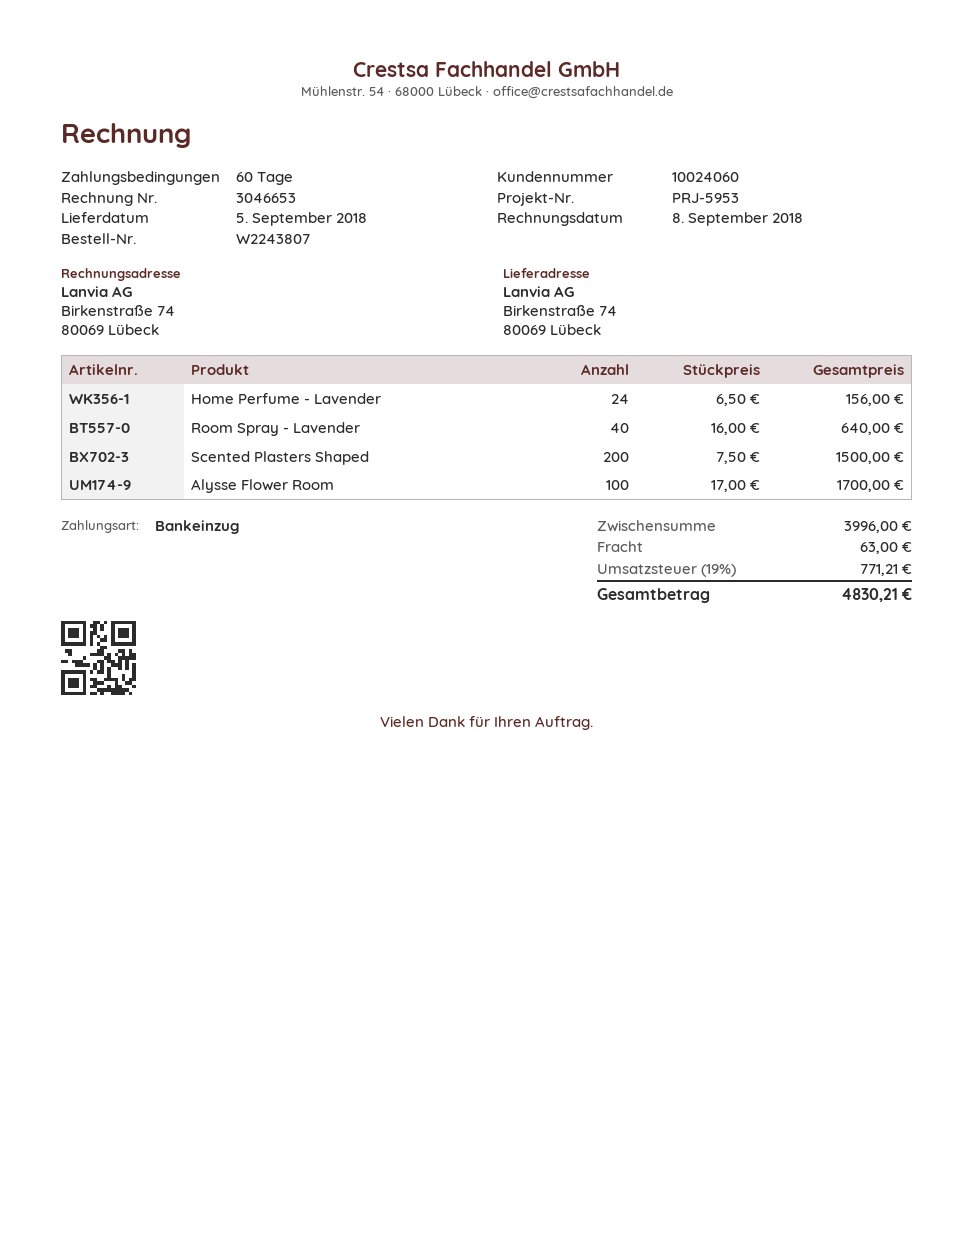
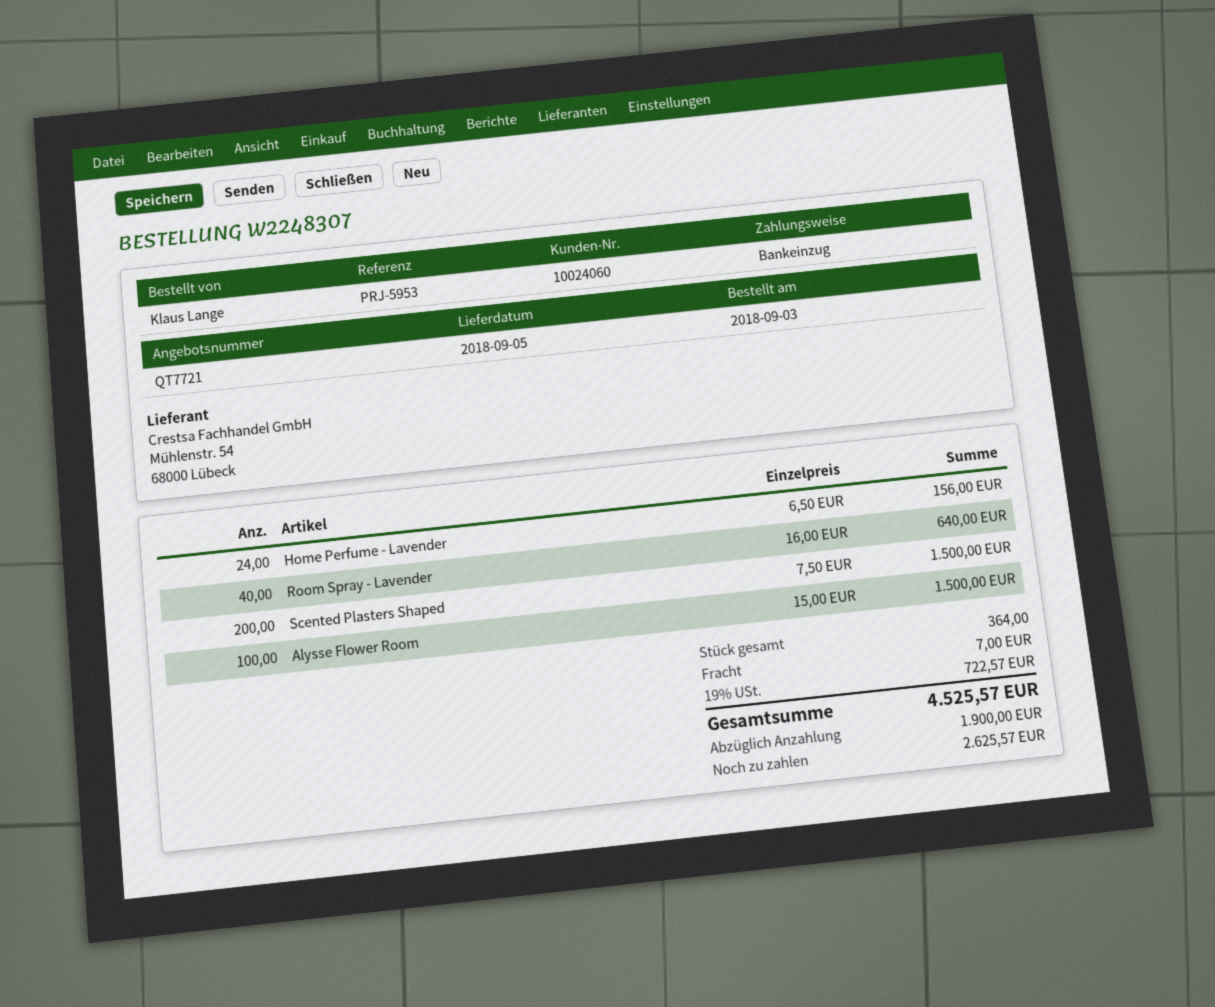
order number: W2243807 -> W2248307
Alysse Flower Room: 100 x 17.00 = 1700.00 -> 100 x 15.00 = 1500.00
shipping: 63.00 -> 7.00
tax: 19% = 771.21 -> 19% = 722.57
total: 4830.21 -> 4525.57

